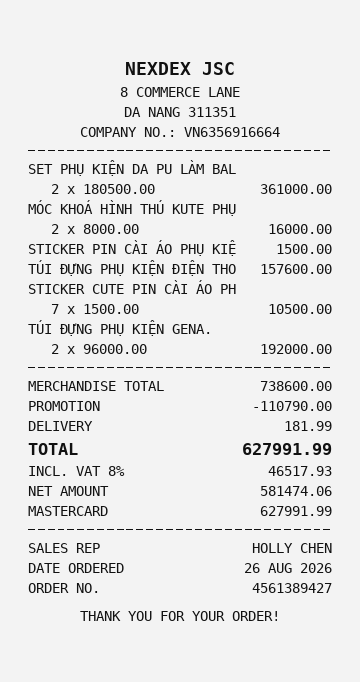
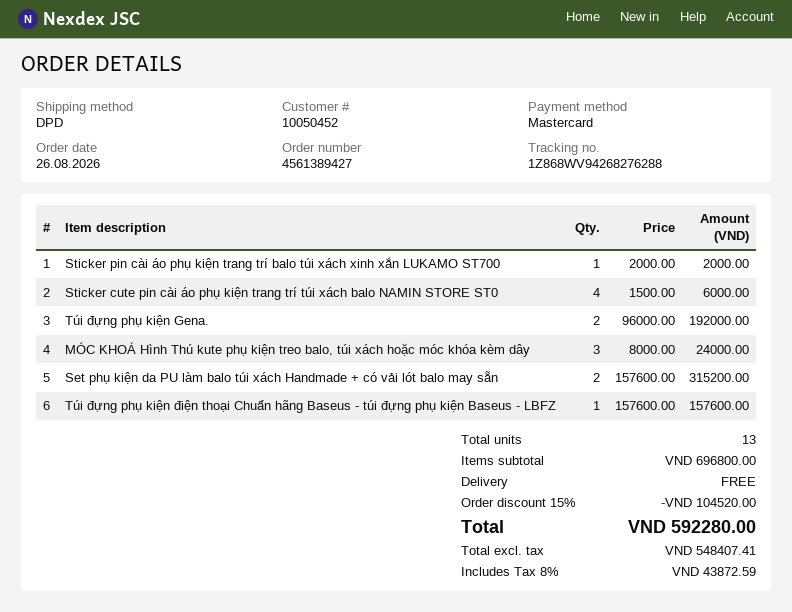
SET PHỤ KIỆN DA PU LÀM BAL: 2 x 180500.00 = 361000.00 -> 2 x 157600.00 = 315200.00
MÓC KHOÁ HÌNH THÚ KUTE PHỤ: 2 x 8000.00 = 16000.00 -> 3 x 8000.00 = 24000.00
STICKER PIN CÀI ÁO PHỤ KIỆ: 1 x 1500.00 = 1500.00 -> 1 x 2000.00 = 2000.00
STICKER CUTE PIN CÀI ÁO PH: 7 x 1500.00 = 10500.00 -> 4 x 1500.00 = 6000.00
subtotal: 738600.00 -> 696800.00
discount: 110790.00 -> 104520.00
shipping: 181.99 -> 0.00
net: 581474.06 -> 548407.41
tax: 8% = 46517.93 -> 8% = 43872.59
total: 627991.99 -> 592280.00

